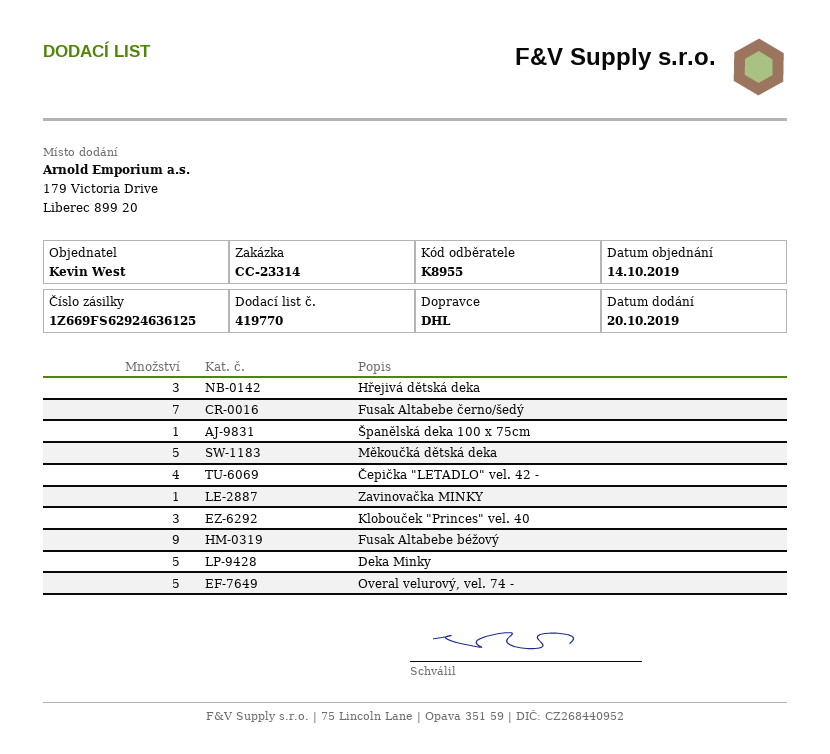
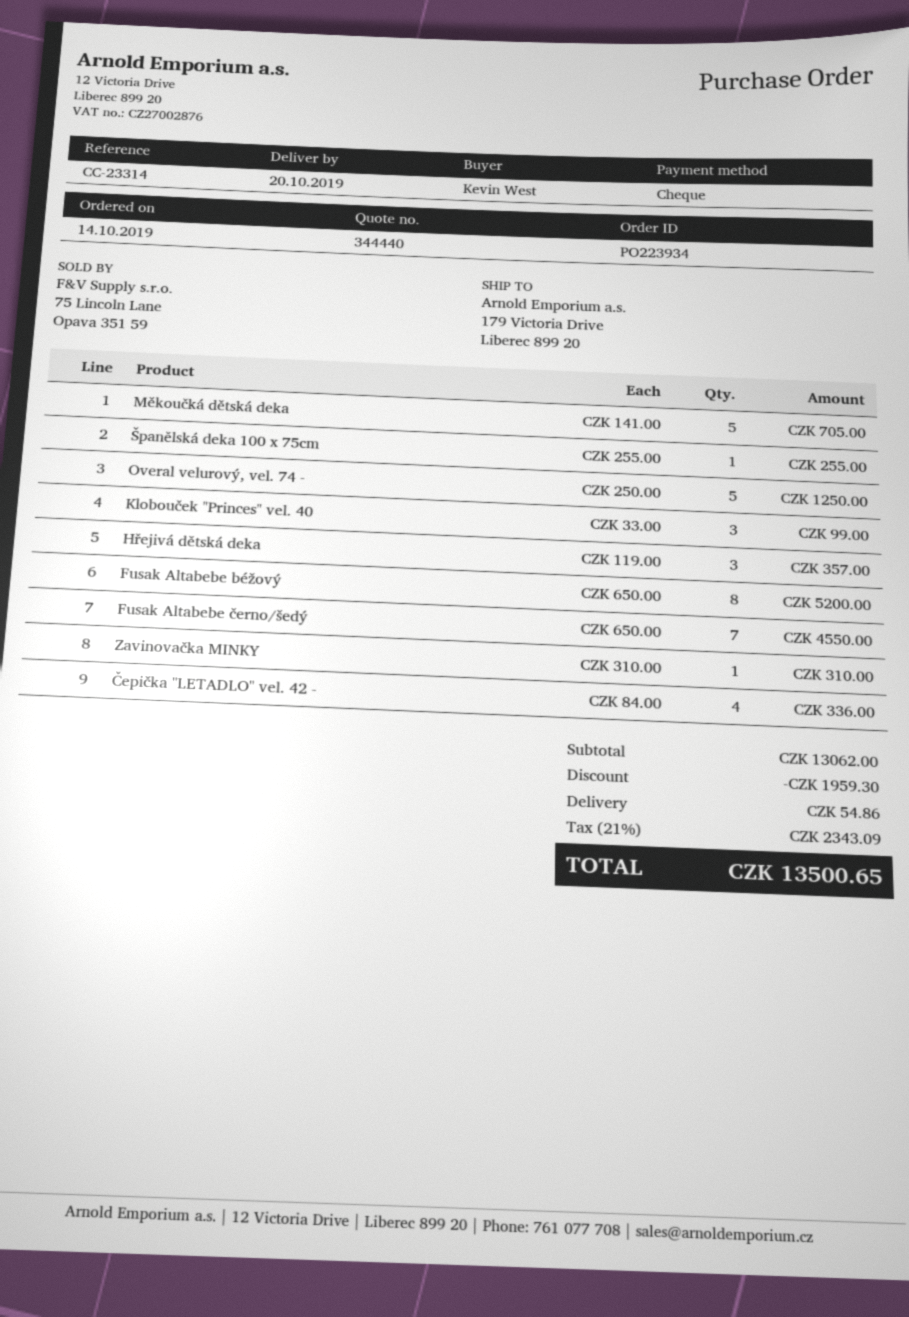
Fusak Altabebe béžový: 9 -> 8
Deka Minky: 5 -> none

